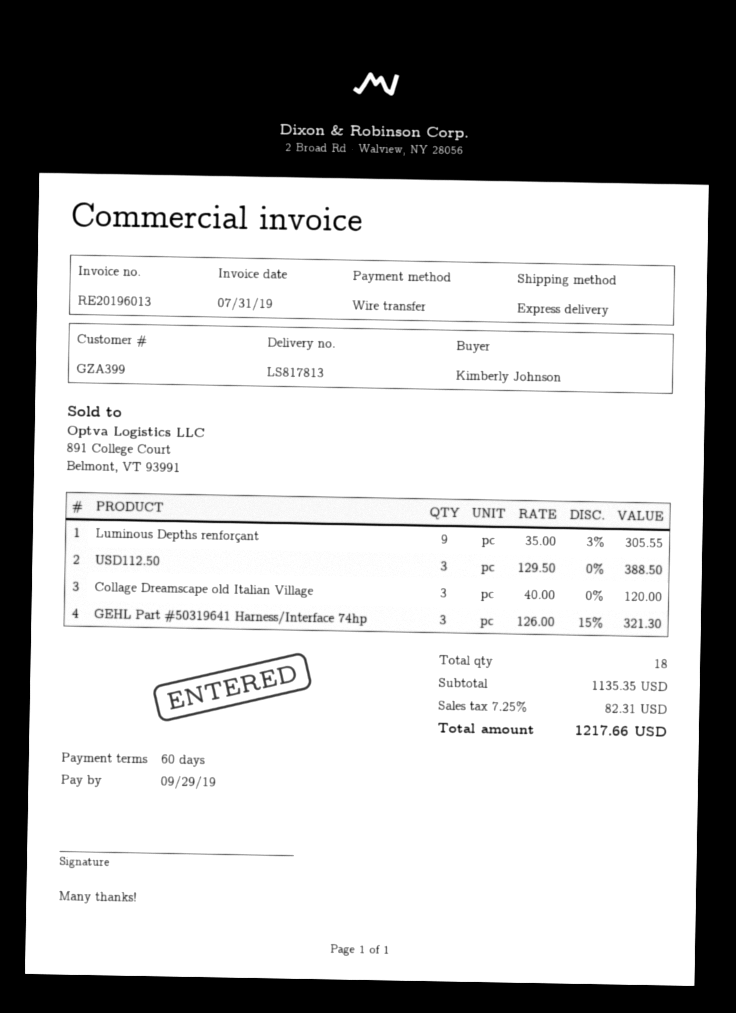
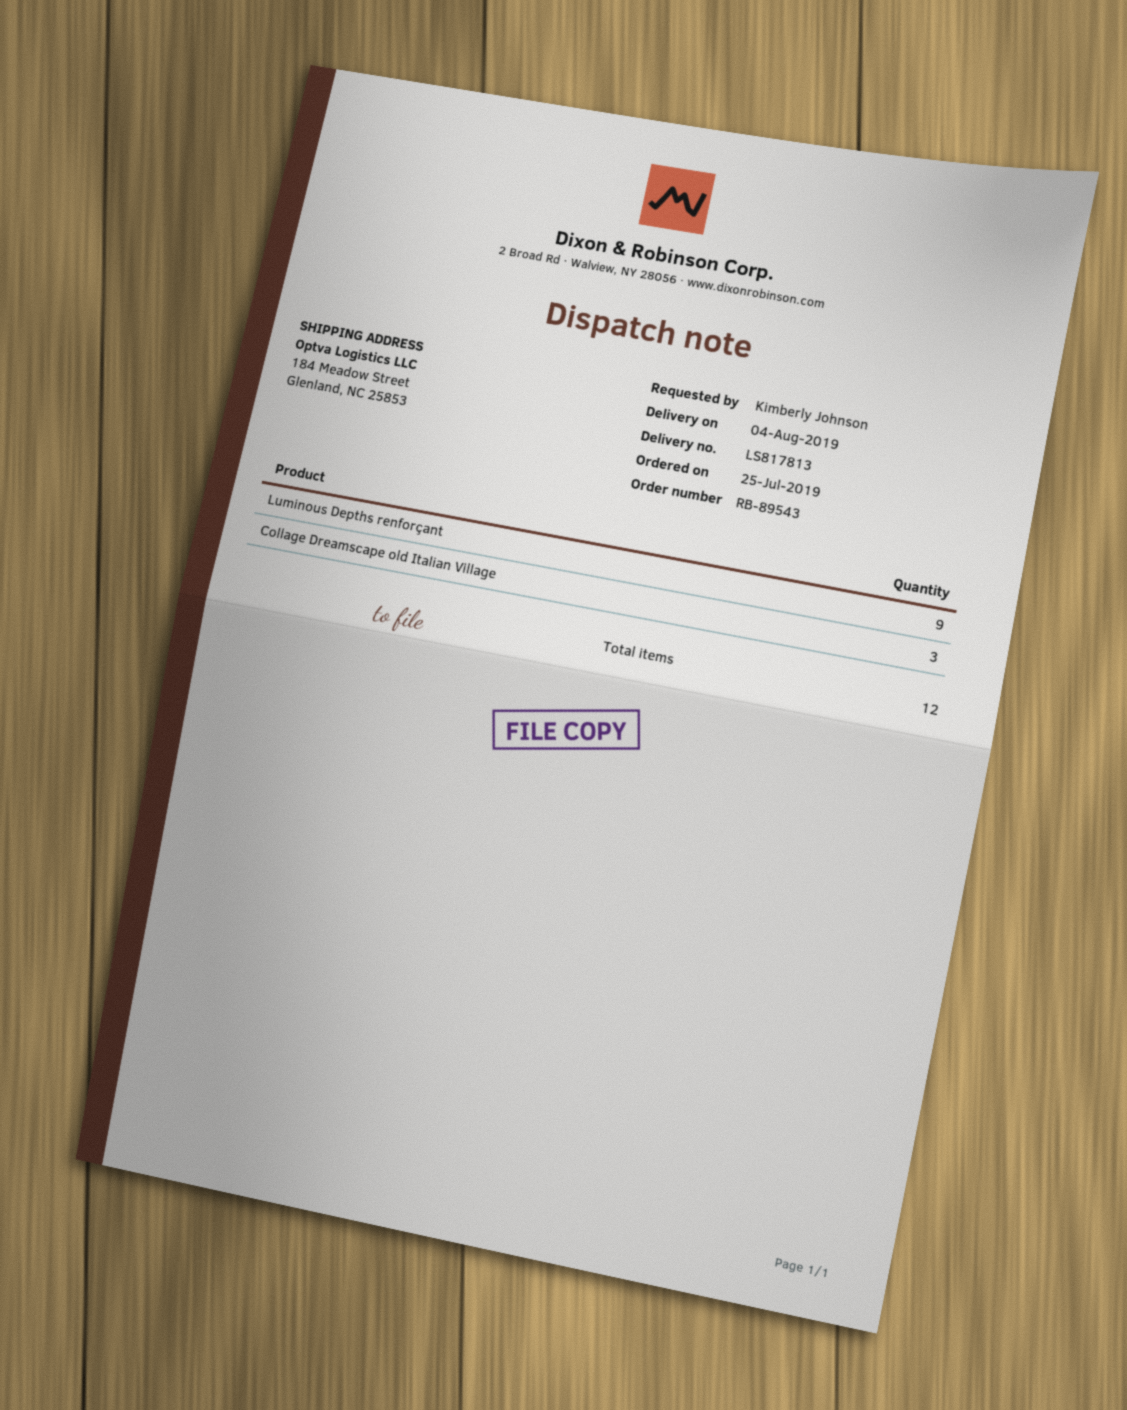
USD112.50: 3 -> none
GEHL Part #50319641 Harness/Interface 74hp: 3 -> none
total quantity: 18 -> 12

